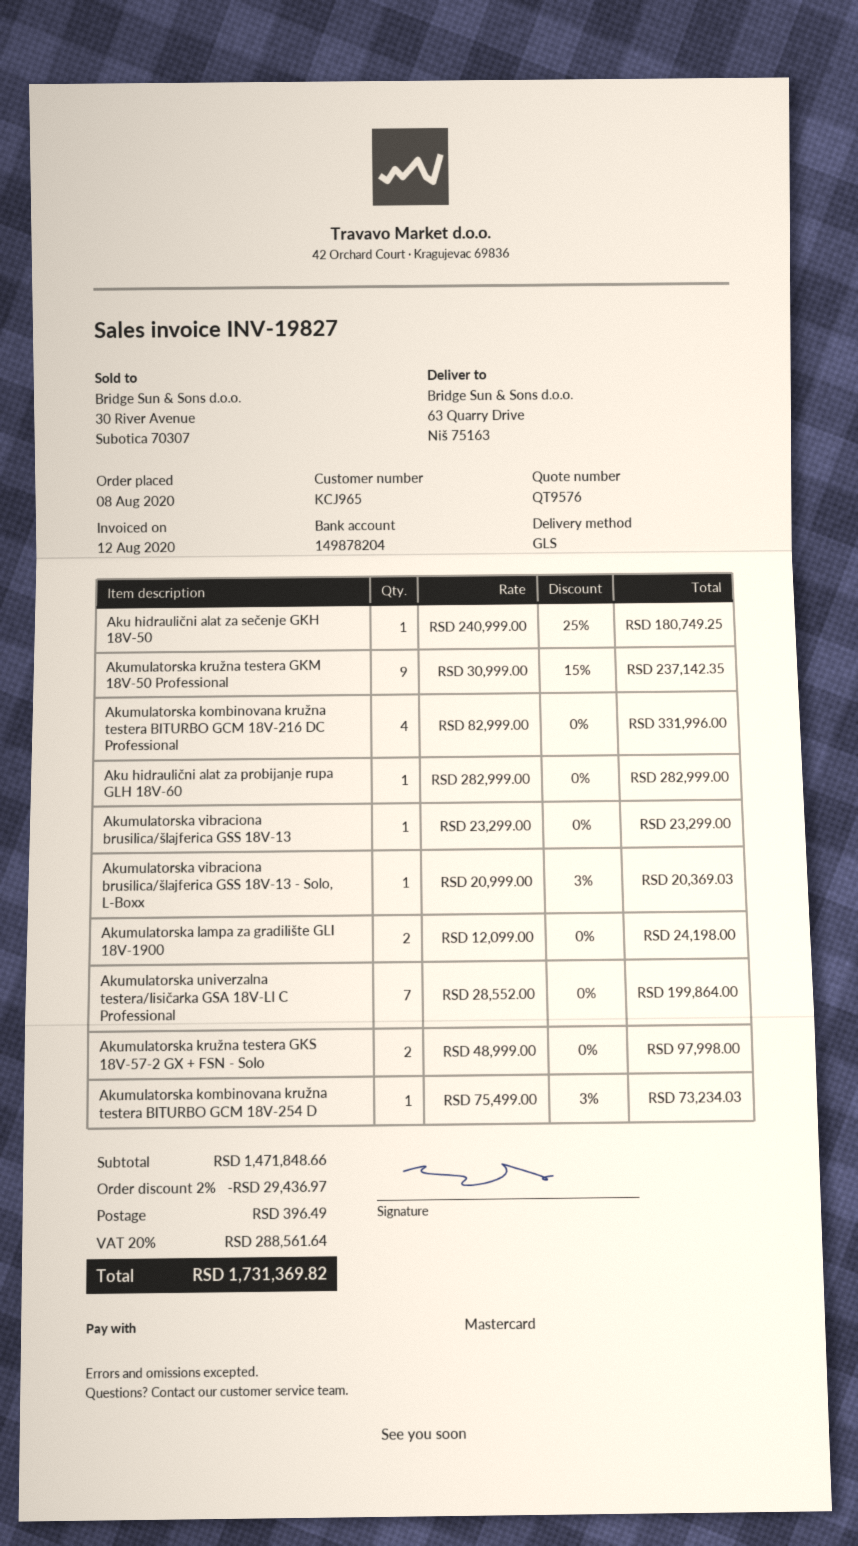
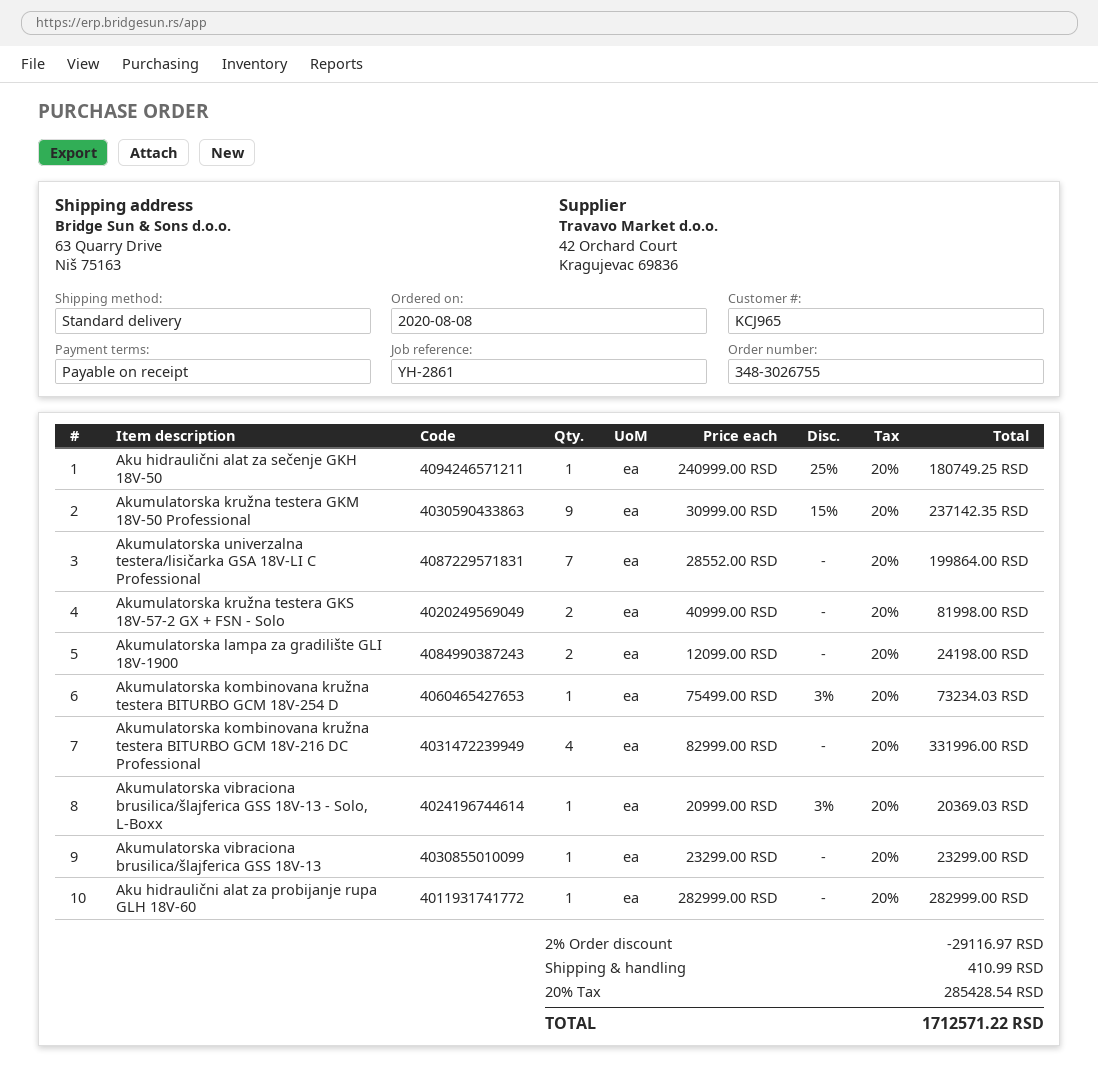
shipping method: GLS -> standard
Akumulatorska kružna testera GKS 18V-57-2 GX + FSN - Solo: 2 x 48999.00 = 97998.00 -> 2 x 40999.00 = 81998.00
discount: 2% = 29436.97 -> 2% = 29116.97
shipping: 396.49 -> 410.99
tax: 20% = 288561.64 -> 20% = 285428.54
total: 1731369.82 -> 1712571.22

